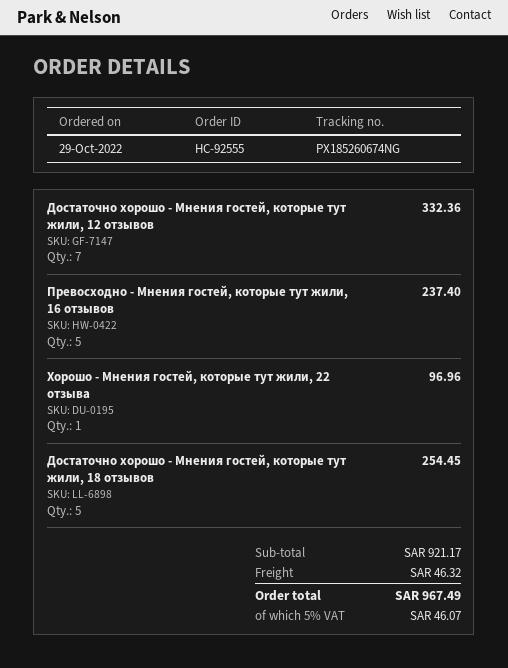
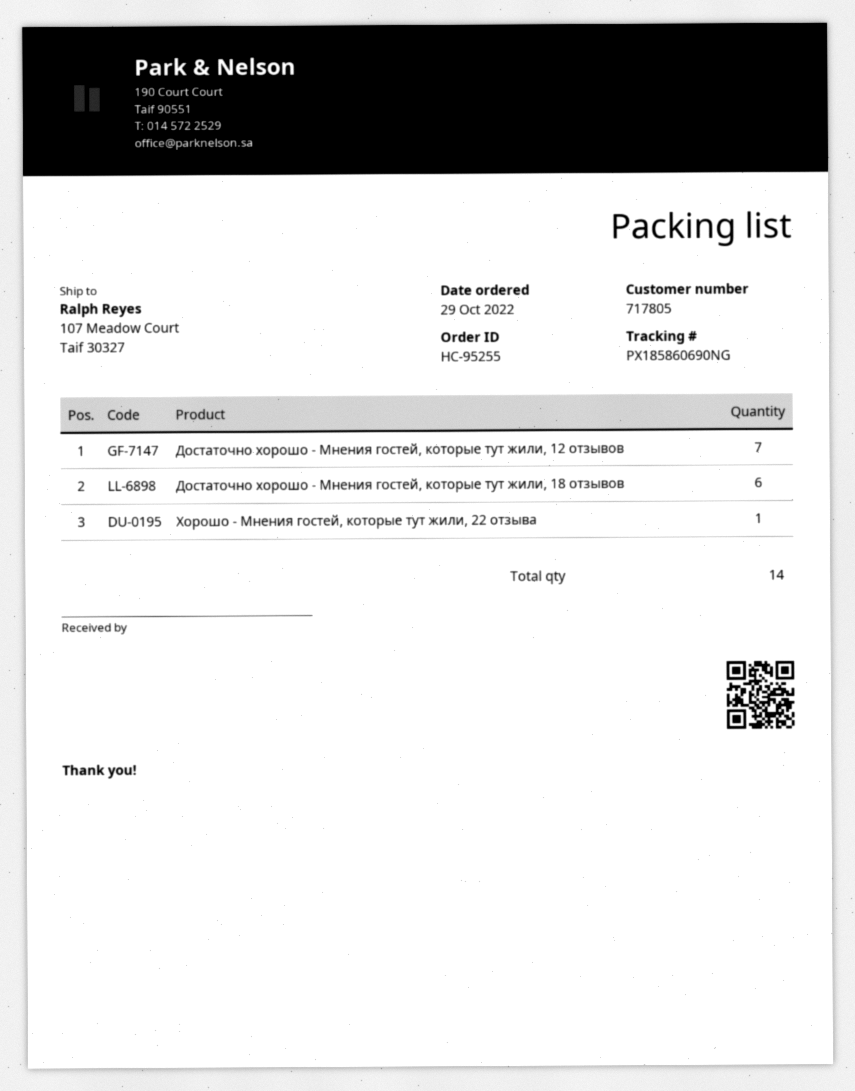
order number: HC-92555 -> HC-95255
tracking number: PX185260674NG -> PX185860690NG
Превосходно - Мнения гостей, которые тут жили, 16 отзывов: 5 -> none
Достаточно хорошо - Мнения гостей, которые тут жили, 18 отзывов: 5 -> 6

